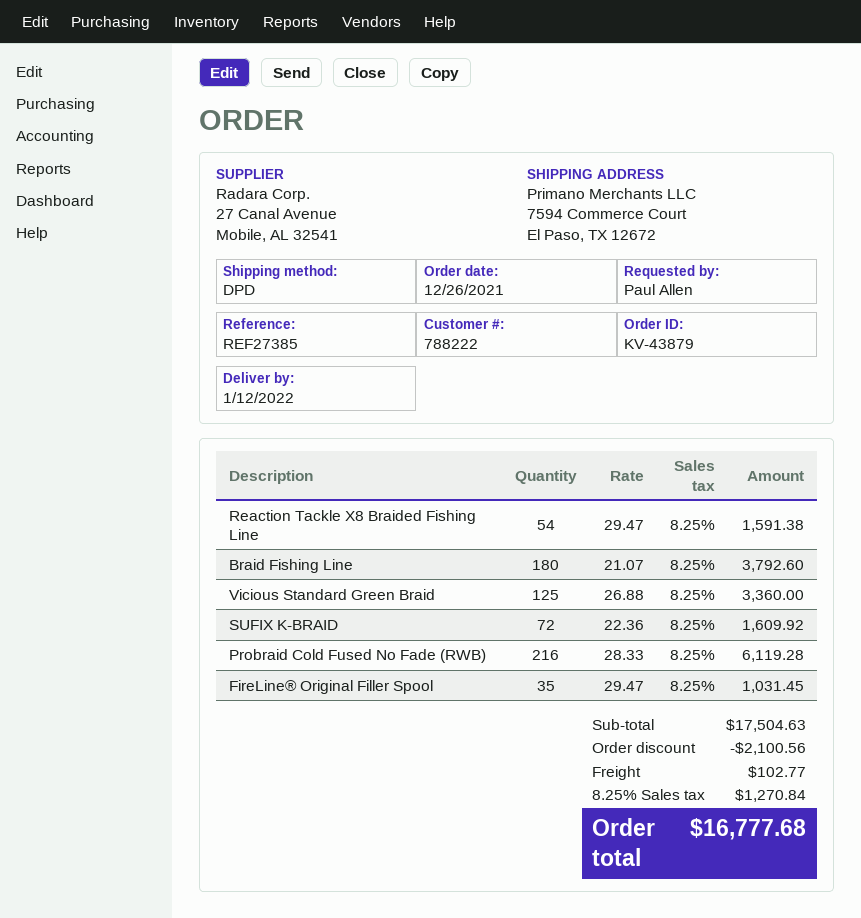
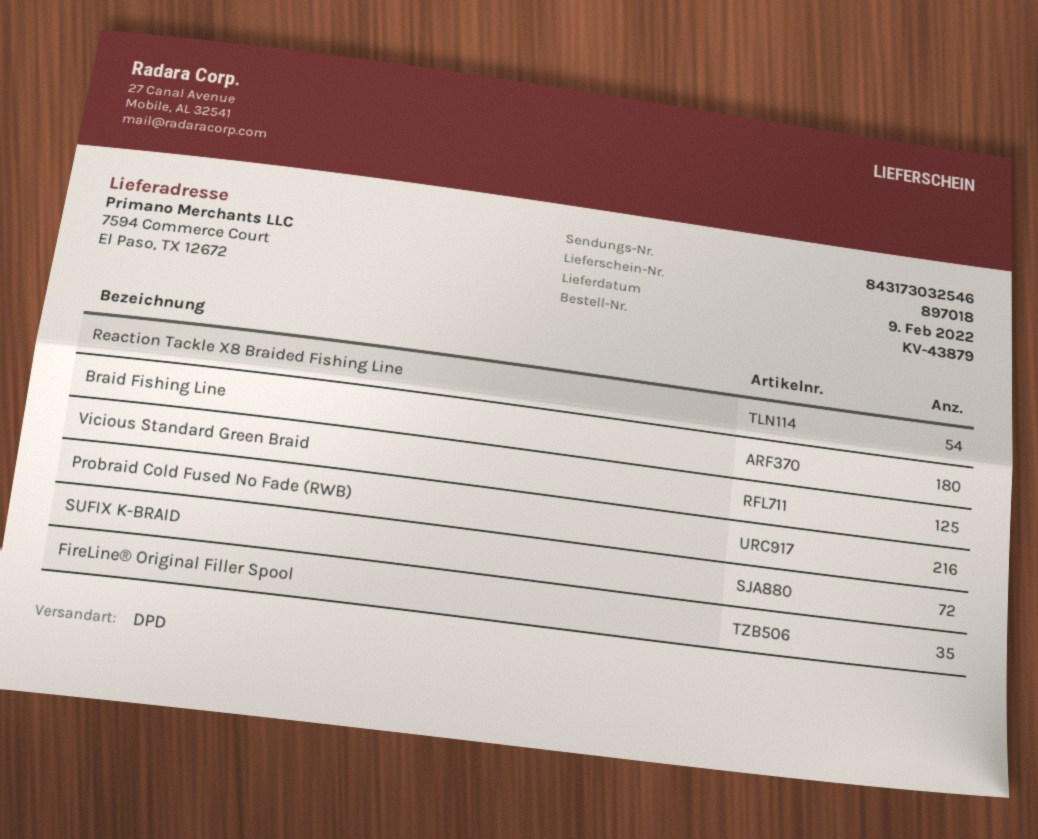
delivery date: 2022-01-12 -> 2022-02-09

